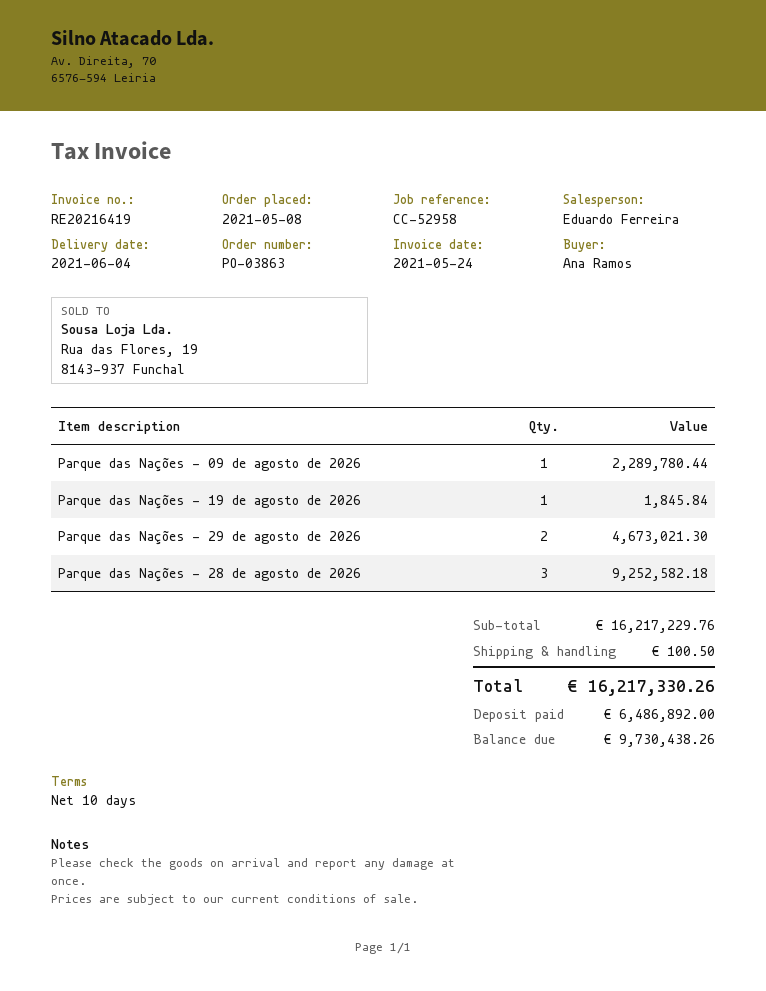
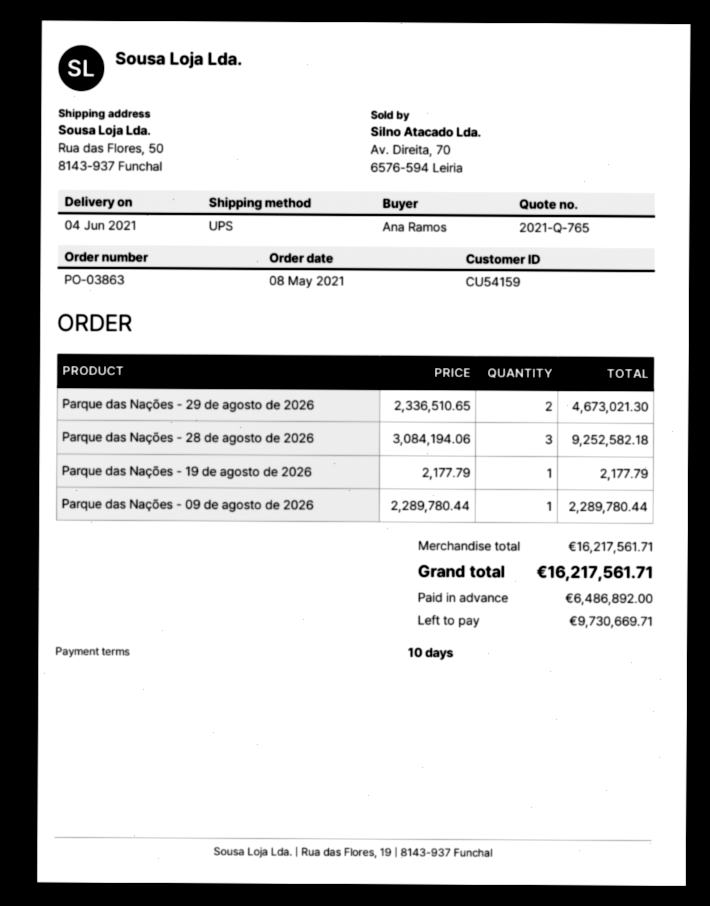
Parque das Nações - 19 de agosto de 2026: 1 for 1845.84 -> 1 for 2177.79
subtotal: 16217229.76 -> 16217561.71
shipping: 100.50 -> none
total: 16217330.26 -> 16217561.71
balance: 9730438.26 -> 9730669.71

